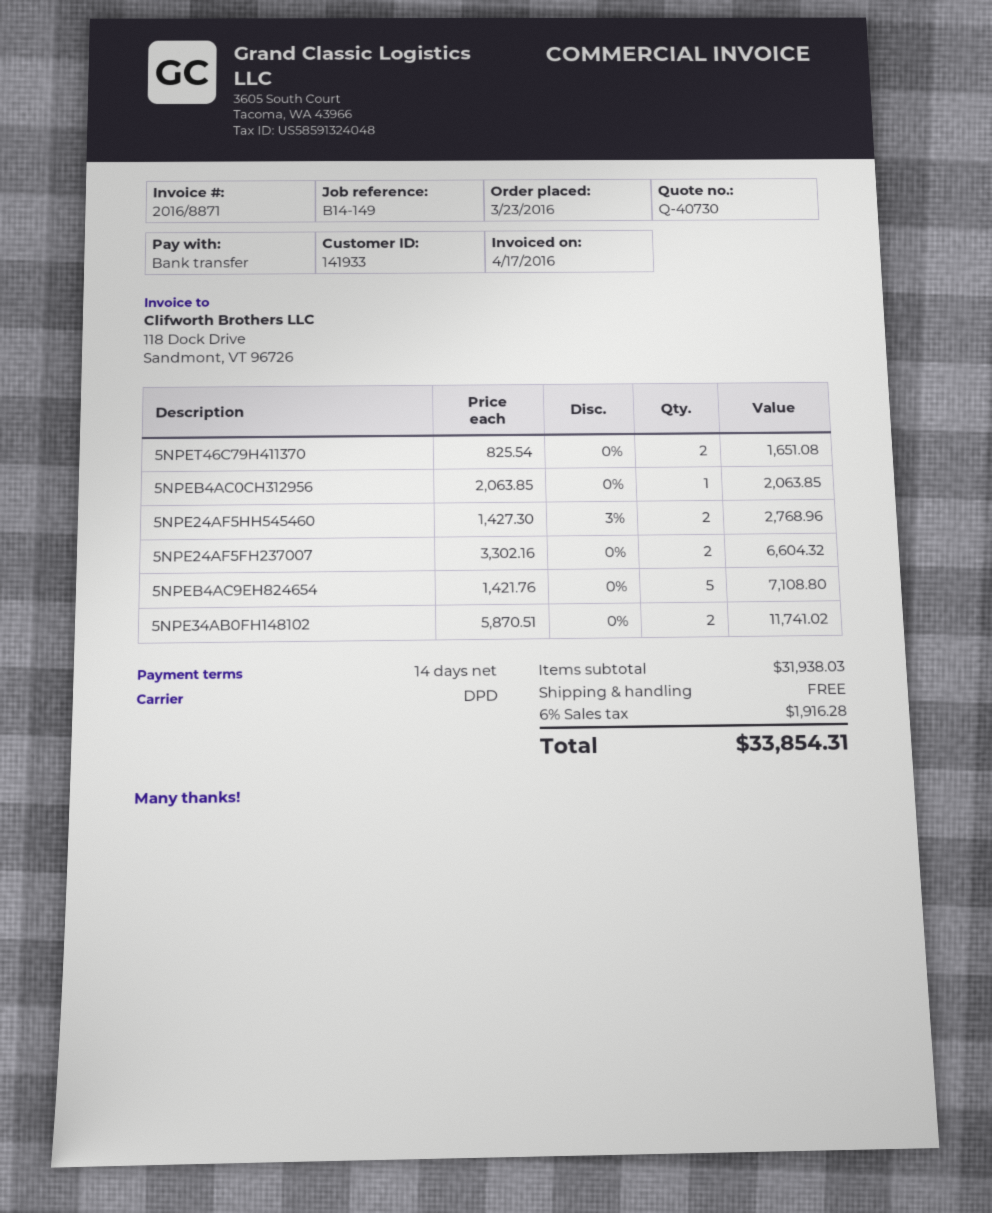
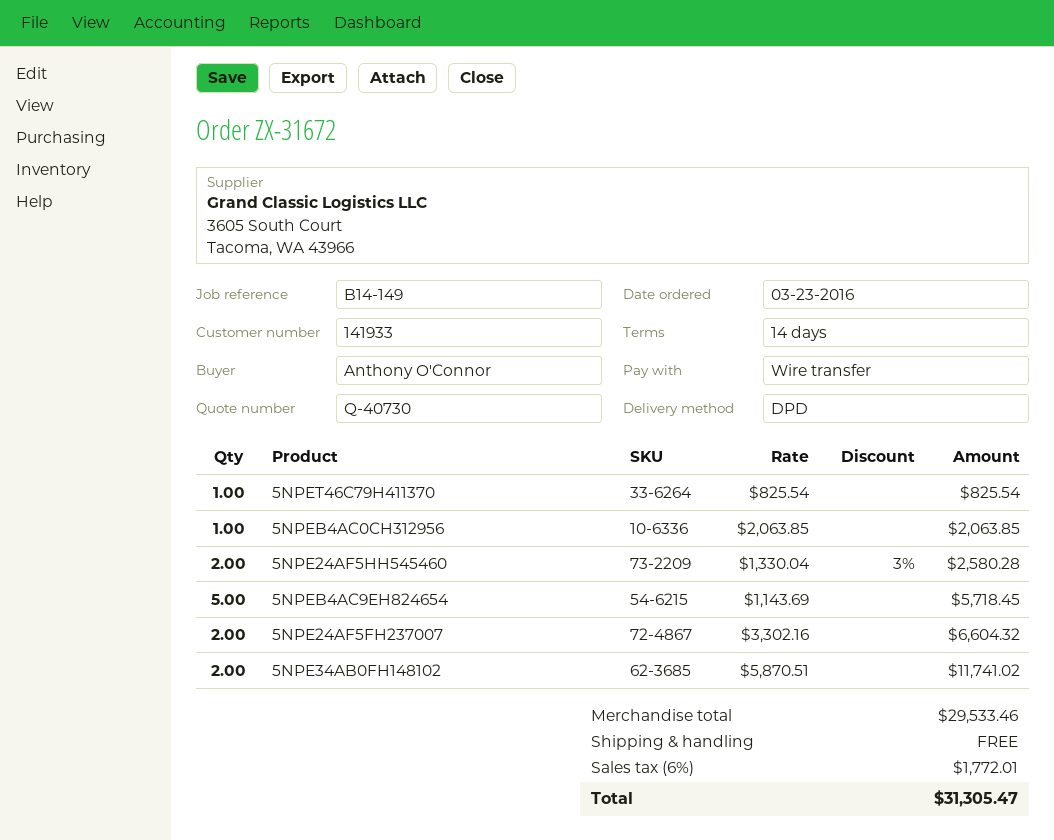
5NPET46C79H411370: 2 x 825.54 = 1651.08 -> 1 x 825.54 = 825.54
5NPE24AF5HH545460: 2 x 1427.30 - 3% = 2768.96 -> 2 x 1330.04 - 3% = 2580.28
5NPEB4AC9EH824654: 5 x 1421.76 = 7108.80 -> 5 x 1143.69 = 5718.45
subtotal: 31938.03 -> 29533.46
tax: 6% = 1916.28 -> 6% = 1772.01
total: 33854.31 -> 31305.47

